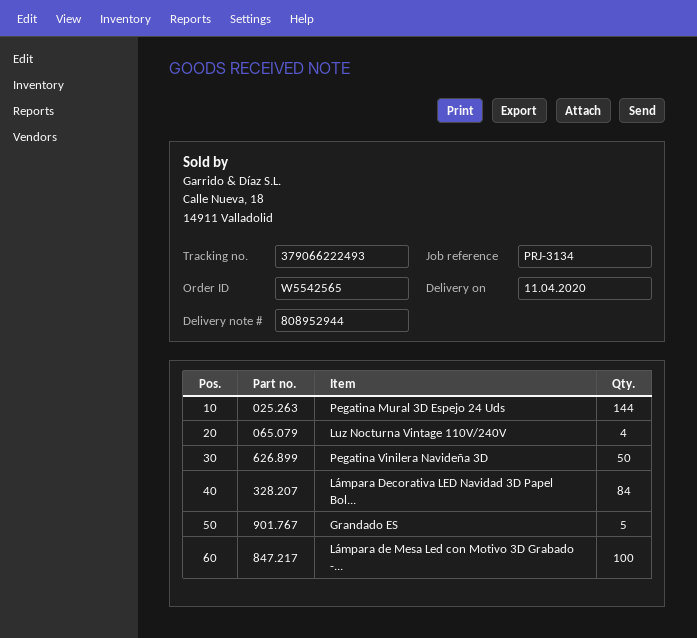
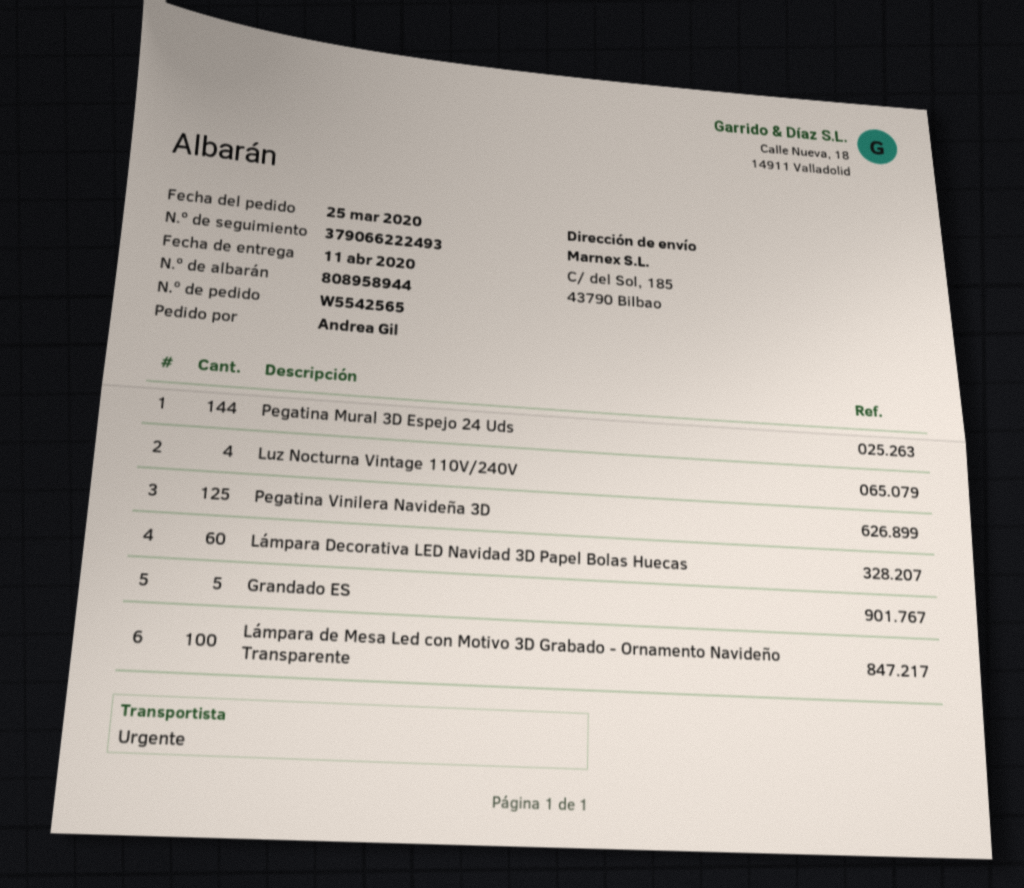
delivery note number: 808952944 -> 808958944
Pegatina Vinilera Navideña 3D: 50 -> 125
Lámpara Decorativa LED Navidad 3D Papel Bol...: 84 -> 60

